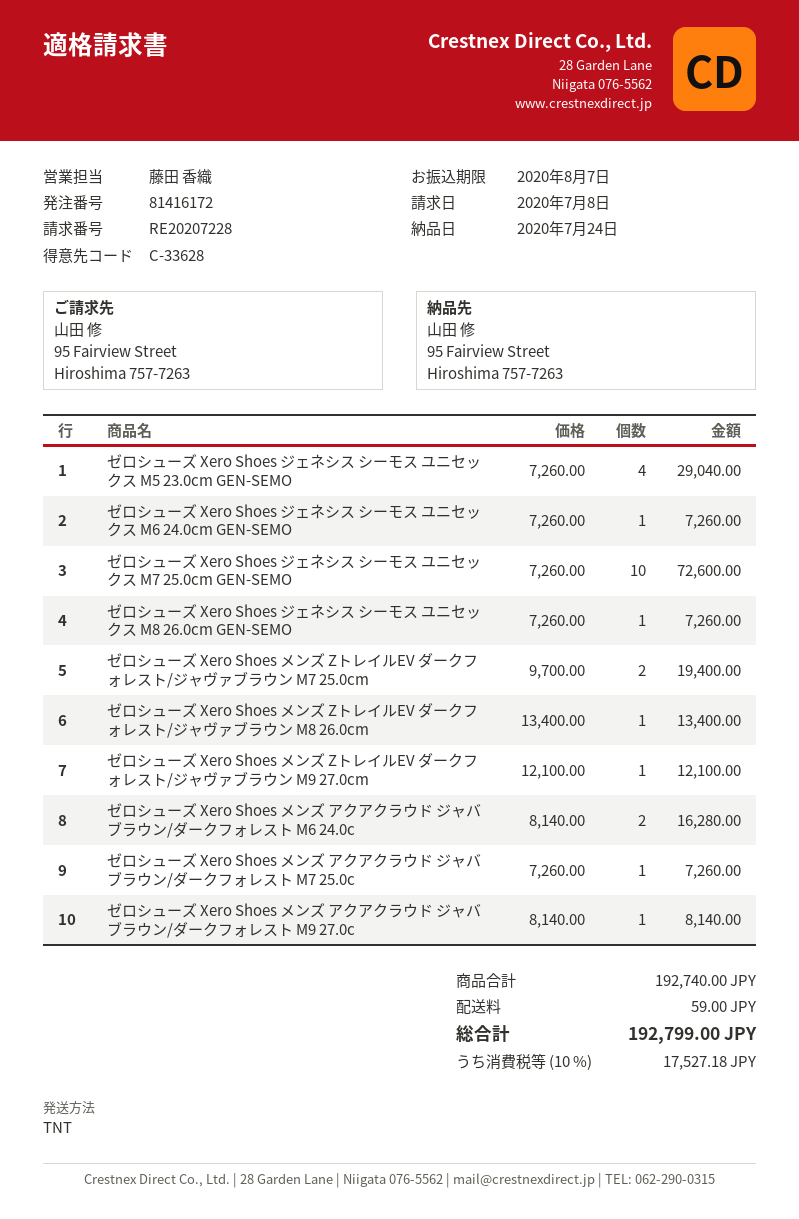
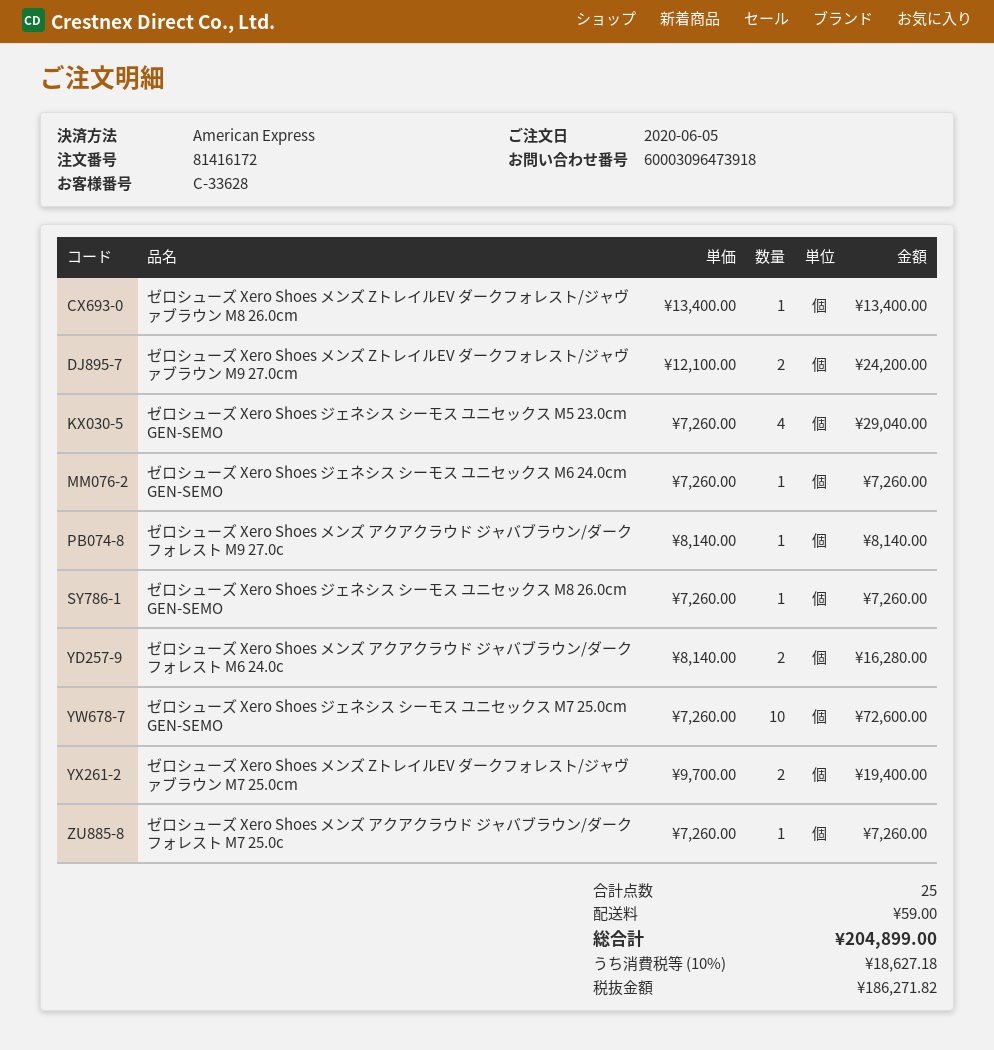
ゼロシューズ Xero Shoes メンズ ZトレイルEV ダークフォレスト/ジャヴァブラウン M9 27.0cm: 1 x 12100.00 = 12100.00 -> 2 x 12100.00 = 24200.00
tax: 10% = 17527.18 -> 10% = 18627.18
total: 192799.00 -> 204899.00

